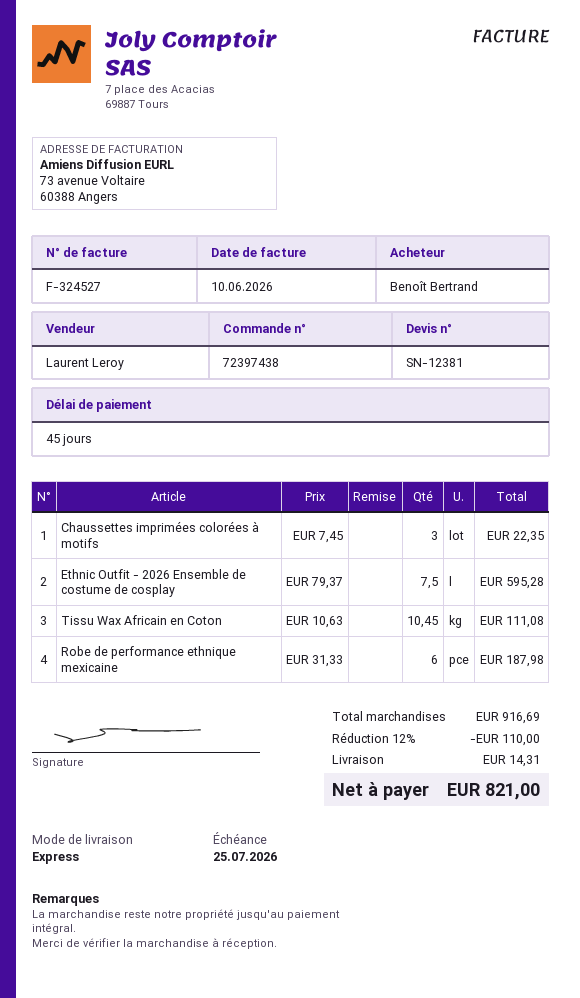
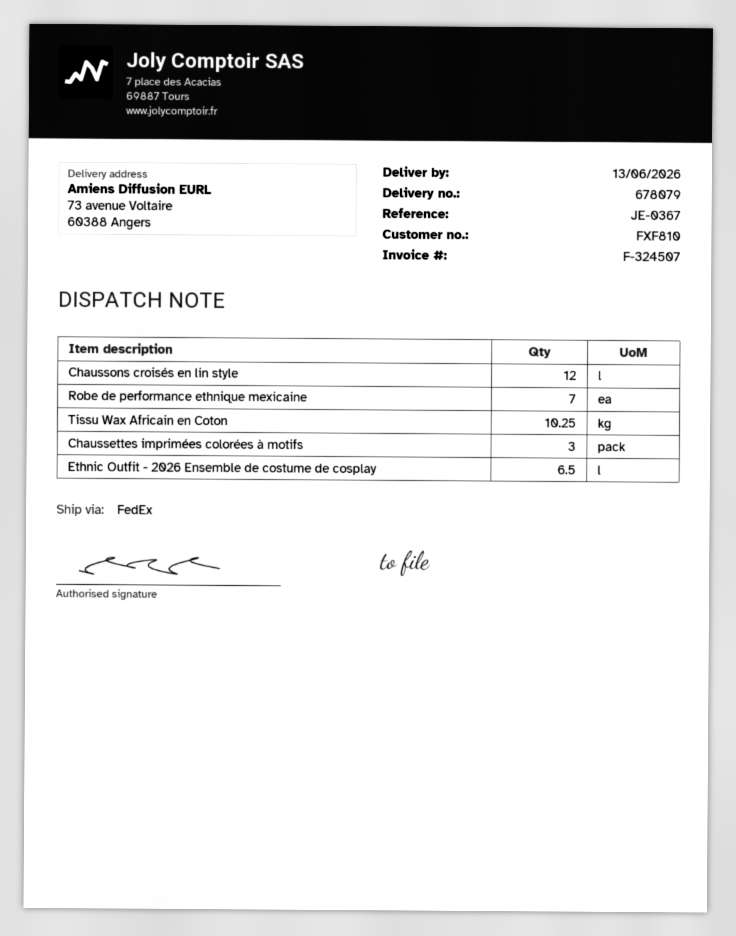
invoice number: F-324527 -> F-324507
shipping method: express -> FedEx
Ethnic Outfit - 2026 Ensemble de costume de cosplay: 7.5 -> 6.5
Tissu Wax Africain en Coton: 10.45 -> 10.25
Robe de performance ethnique mexicaine: 6 -> 7
Chaussons croisés en lin style: none -> 12

